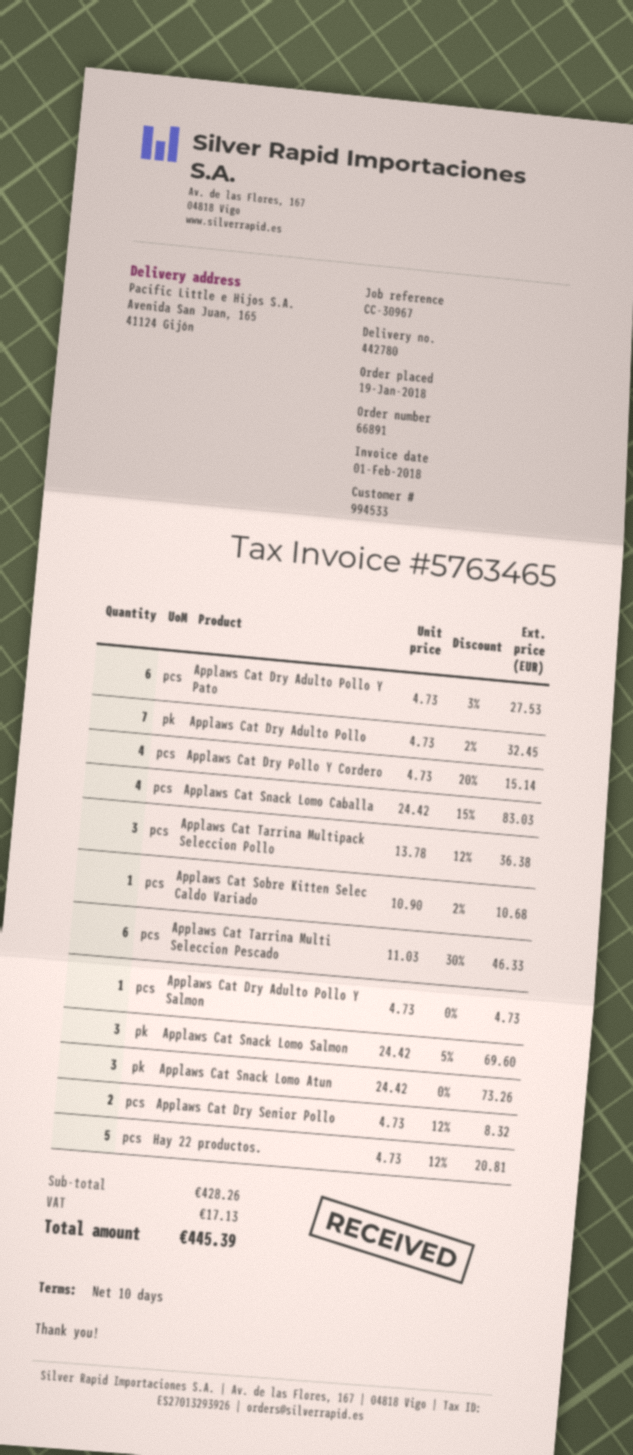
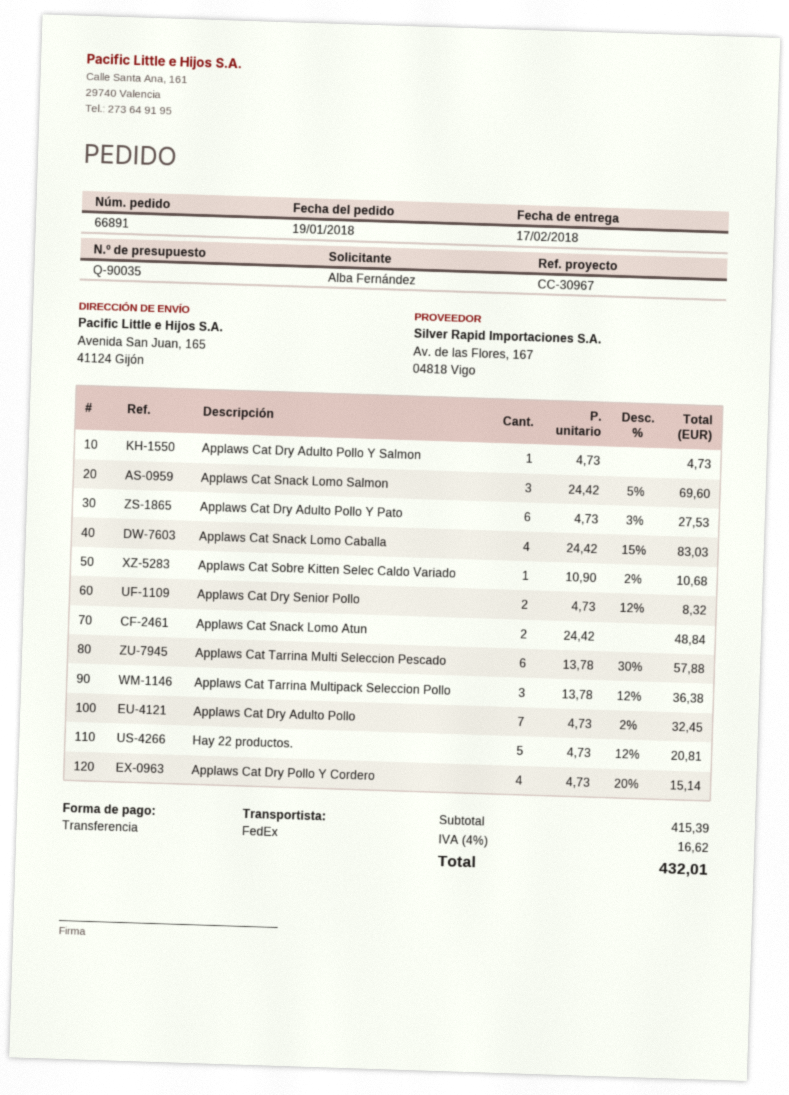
Applaws Cat Tarrina Multi Seleccion Pescado: 6 x 11.03 - 30% = 46.33 -> 6 x 13.78 - 30% = 57.88
Applaws Cat Snack Lomo Atun: 3 x 24.42 = 73.26 -> 2 x 24.42 = 48.84
subtotal: 428.26 -> 415.39
tax: 17.13 -> 16.62
total: 445.39 -> 432.01

